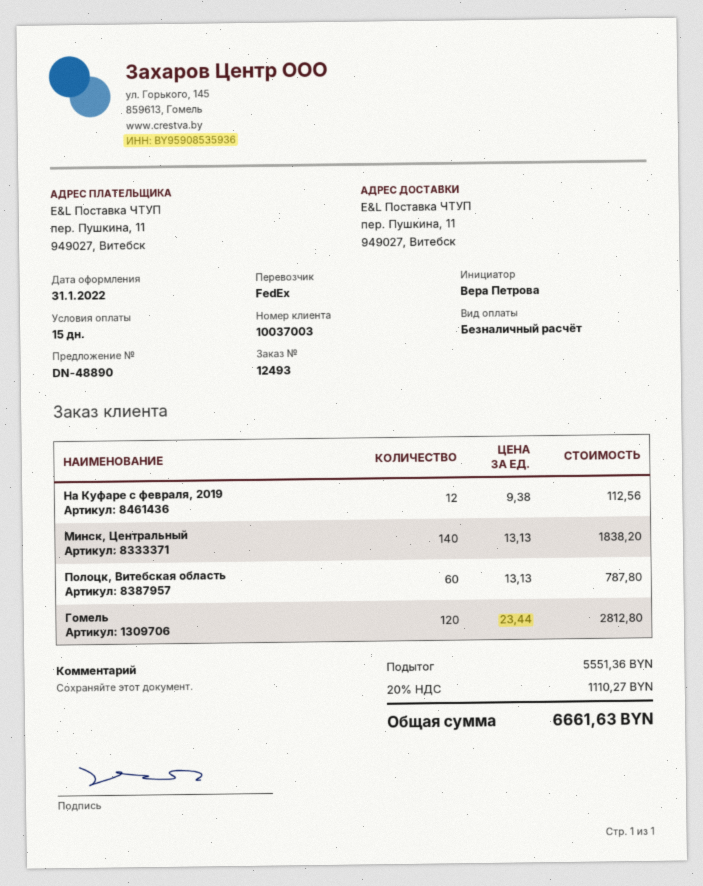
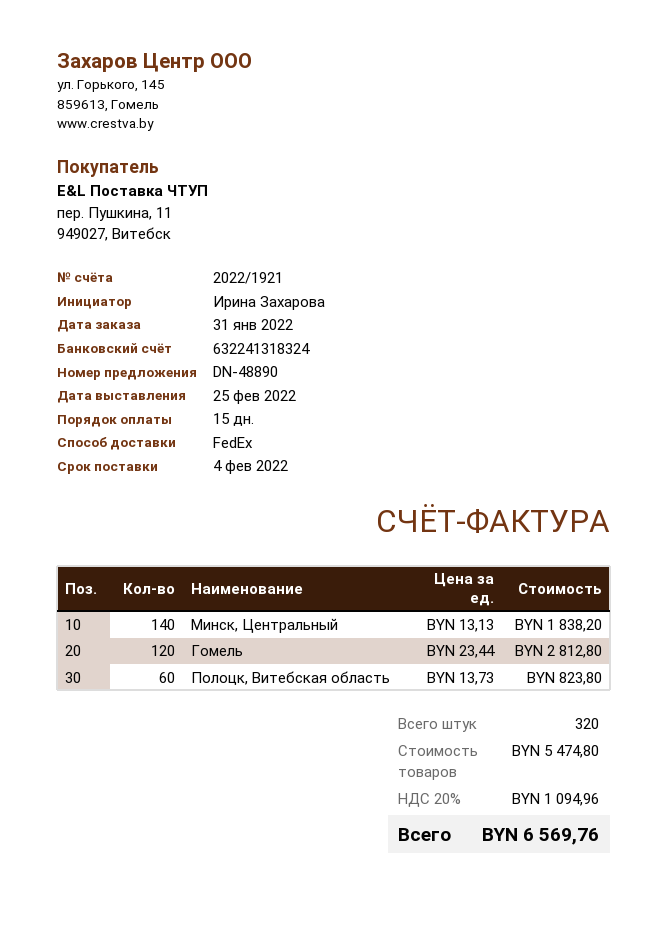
ordered by: Вера Петрова -> Ирина Захарова
На Куфаре с февраля, 2019: 12 x 9.38 = 112.56 -> none
Полоцк, Витебская область: 60 x 13.13 = 787.80 -> 60 x 13.73 = 823.80
subtotal: 5551.36 -> 5474.80
tax: 20% = 1110.27 -> 20% = 1094.96
total: 6661.63 -> 6569.76

